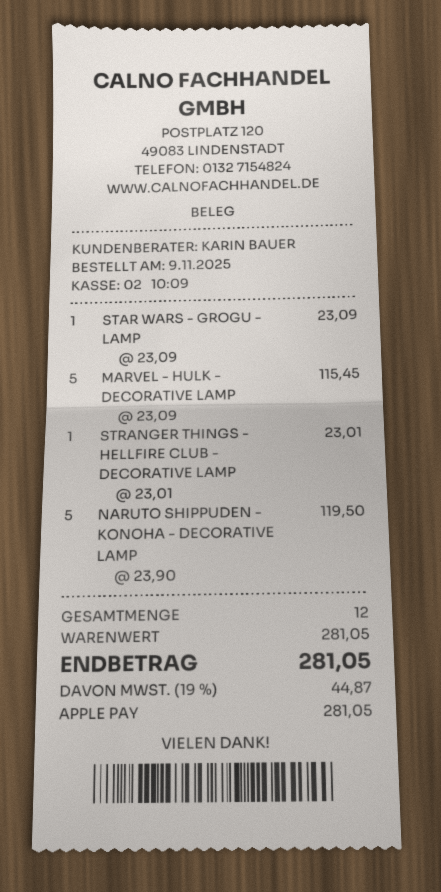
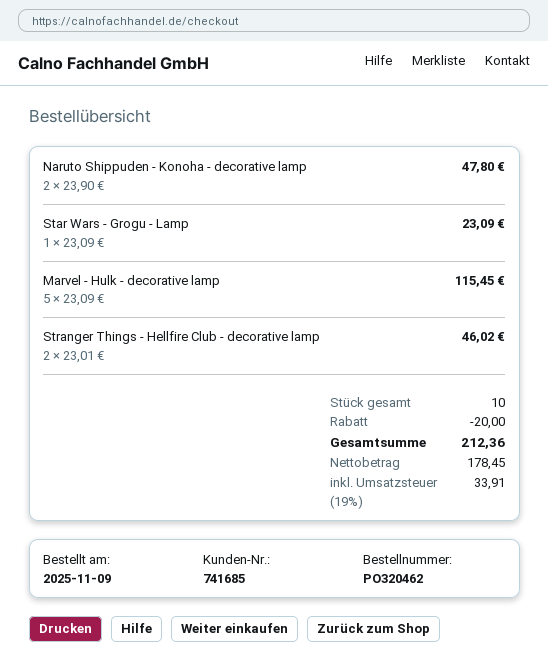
STRANGER THINGS - HELLFIRE CLUB - DECORATIVE LAMP: 1 x 23.01 = 23.01 -> 2 x 23.01 = 46.02
NARUTO SHIPPUDEN - KONOHA - DECORATIVE LAMP: 5 x 23.90 = 119.50 -> 2 x 23.90 = 47.80
total quantity: 12 -> 10
discount: none -> 20.00
tax: 19% = 44.87 -> 19% = 33.91
total: 281.05 -> 212.36

